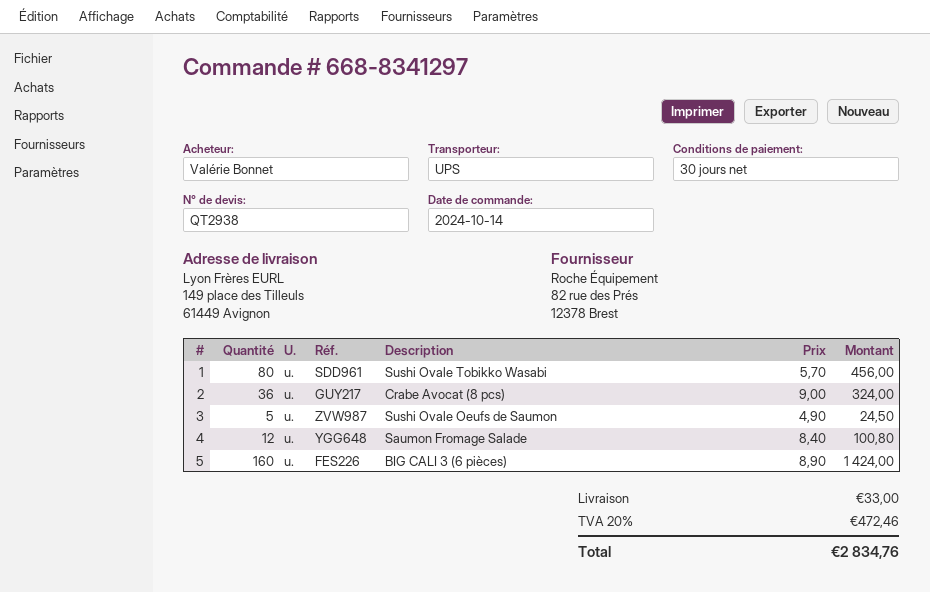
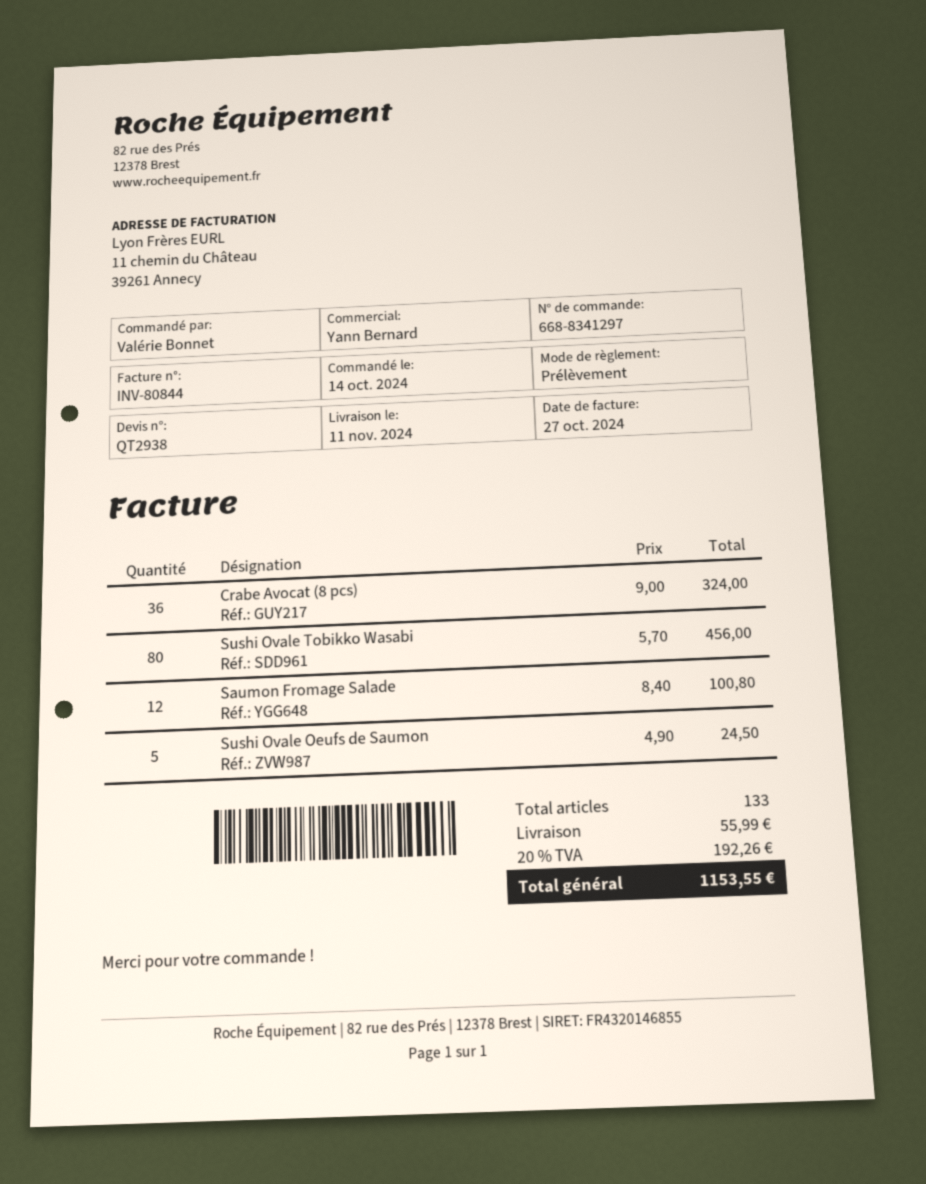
BIG CALI 3 (6 pièces): 160 x 8.90 = 1424.00 -> none
shipping: 33.00 -> 55.99
tax: 20% = 472.46 -> 20% = 192.26
total: 2834.76 -> 1153.55

